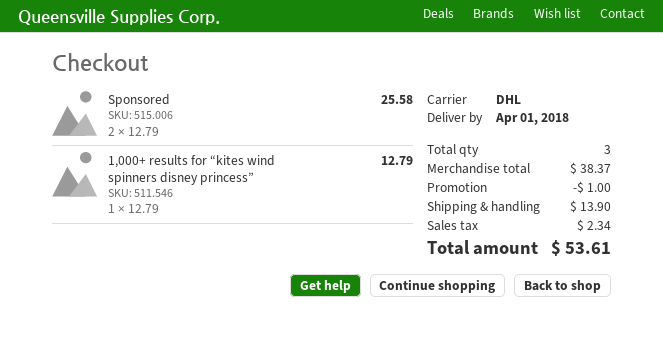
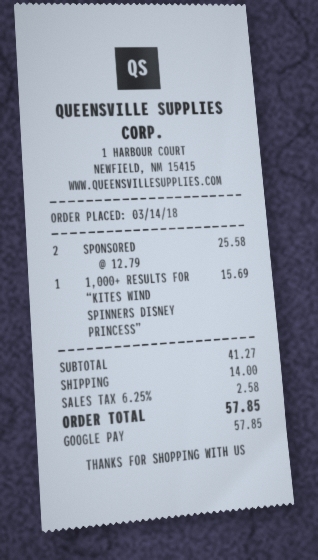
1,000+ results for “kites wind spinners disney princess”: 1 x 12.79 = 12.79 -> 1 x 15.69 = 15.69
subtotal: 38.37 -> 41.27
discount: 1.00 -> none
shipping: 13.90 -> 14.00
tax: 2.34 -> 2.58
total: 53.61 -> 57.85

